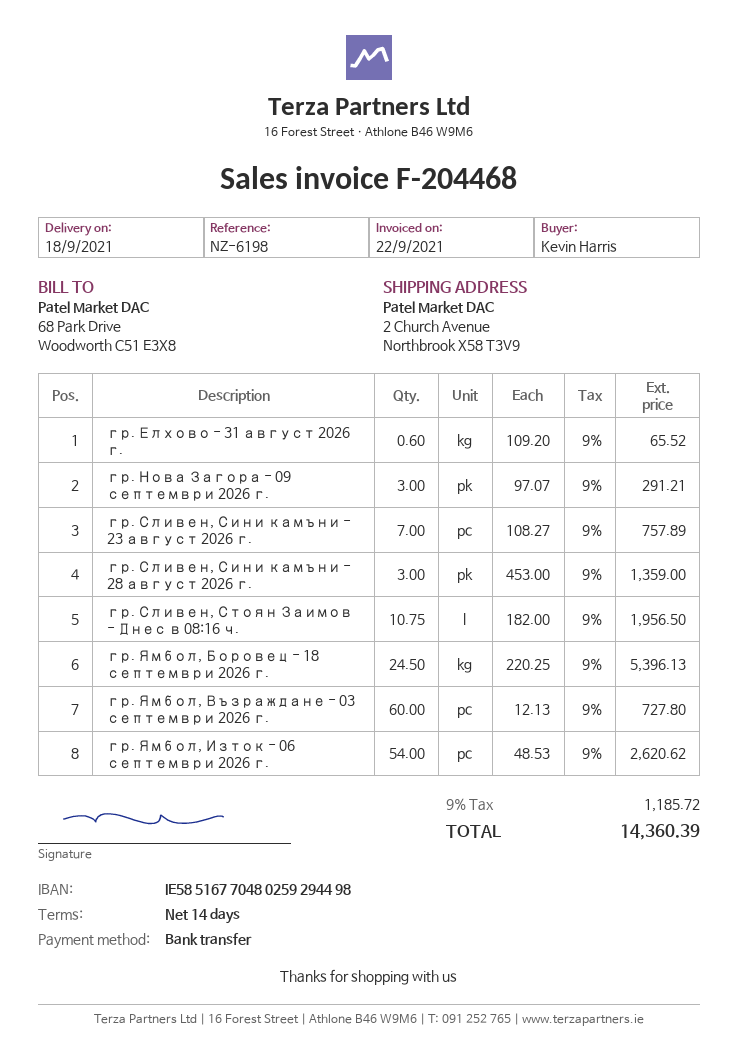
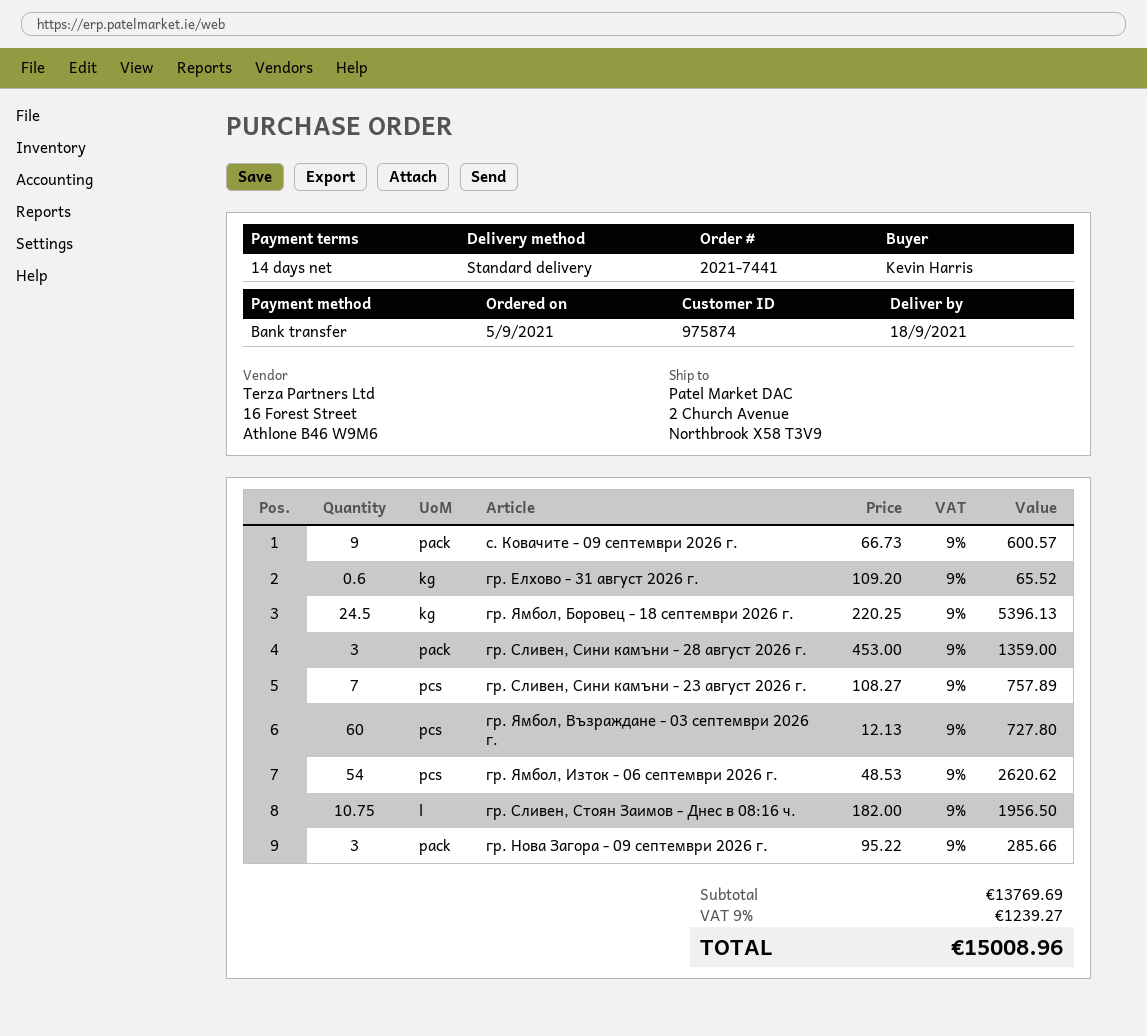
гр. Нова Загора - 09 септември 2026 г.: 3 x 97.07 = 291.21 -> 3 x 95.22 = 285.66
с. Ковачите - 09 септември 2026 г.: none -> 9 x 66.73 = 600.57
tax: 9% = 1185.72 -> 9% = 1239.27
total: 14360.39 -> 15008.96

